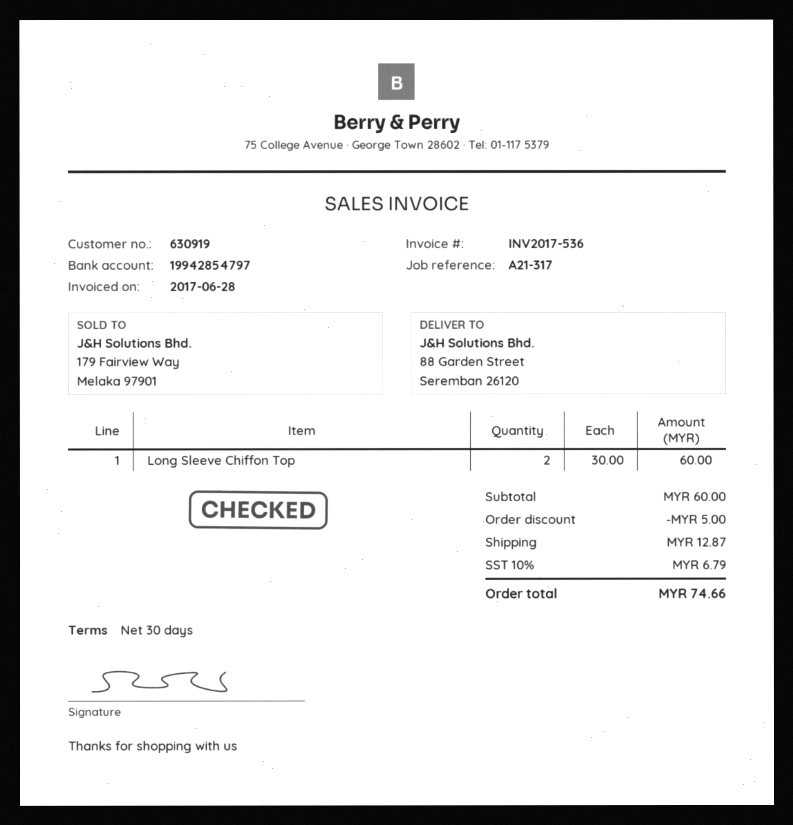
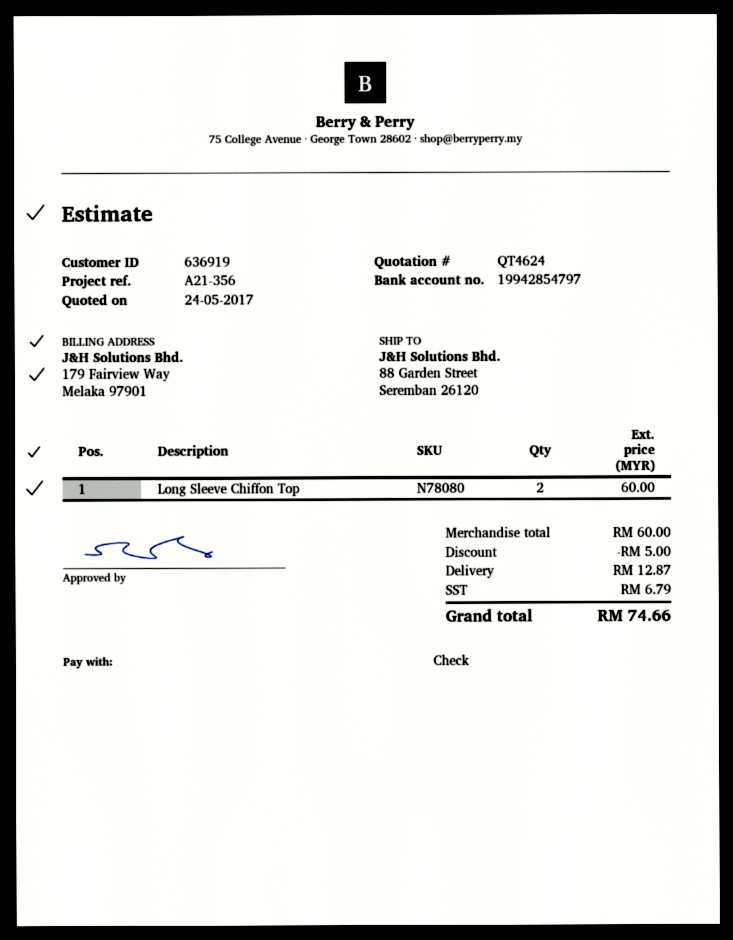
customer number: 630919 -> 636919
reference: A21-317 -> A21-356

